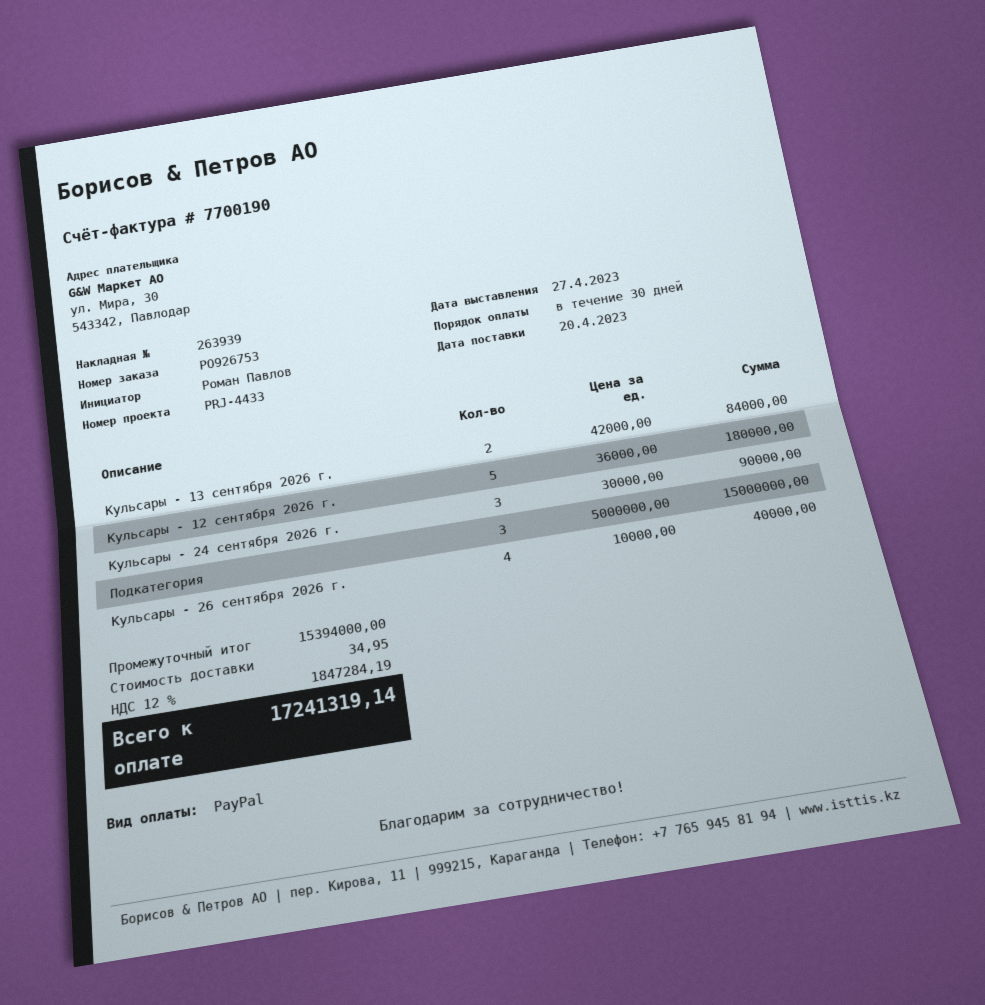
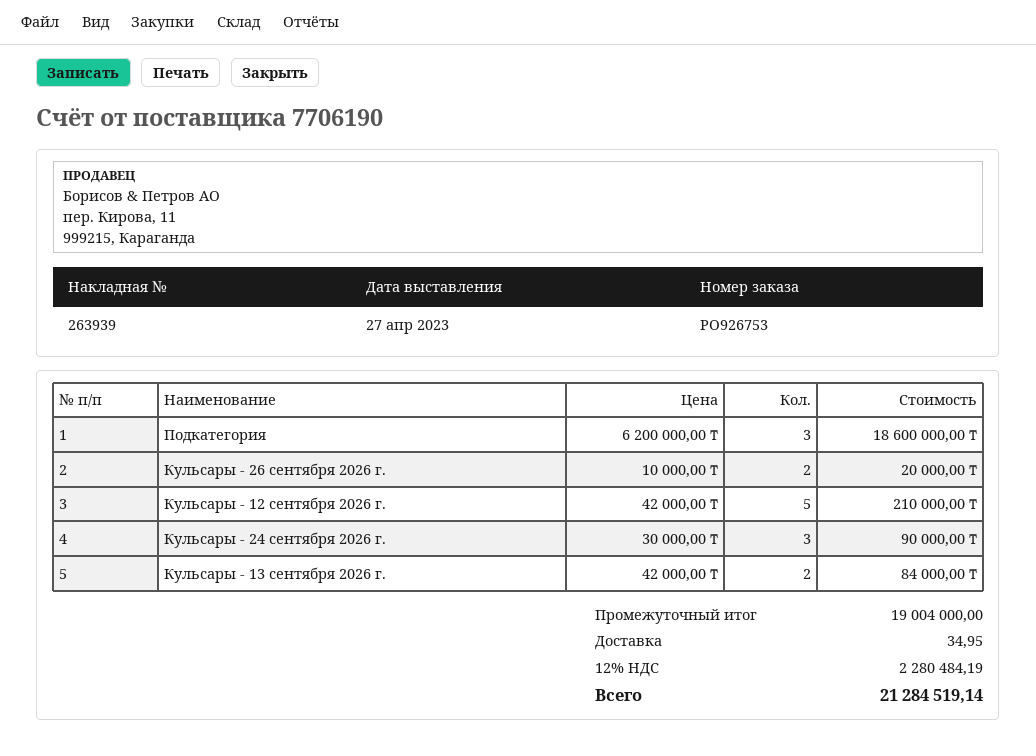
invoice number: 7700190 -> 7706190
Кульсары - 12 сентября 2026 г.: 5 x 36000.00 = 180000.00 -> 5 x 42000.00 = 210000.00
Подкатегория: 3 x 5000000.00 = 15000000.00 -> 3 x 6200000.00 = 18600000.00
Кульсары - 26 сентября 2026 г.: 4 x 10000.00 = 40000.00 -> 2 x 10000.00 = 20000.00
subtotal: 15394000.00 -> 19004000.00
tax: 12% = 1847284.19 -> 12% = 2280484.19
total: 17241319.14 -> 21284519.14

